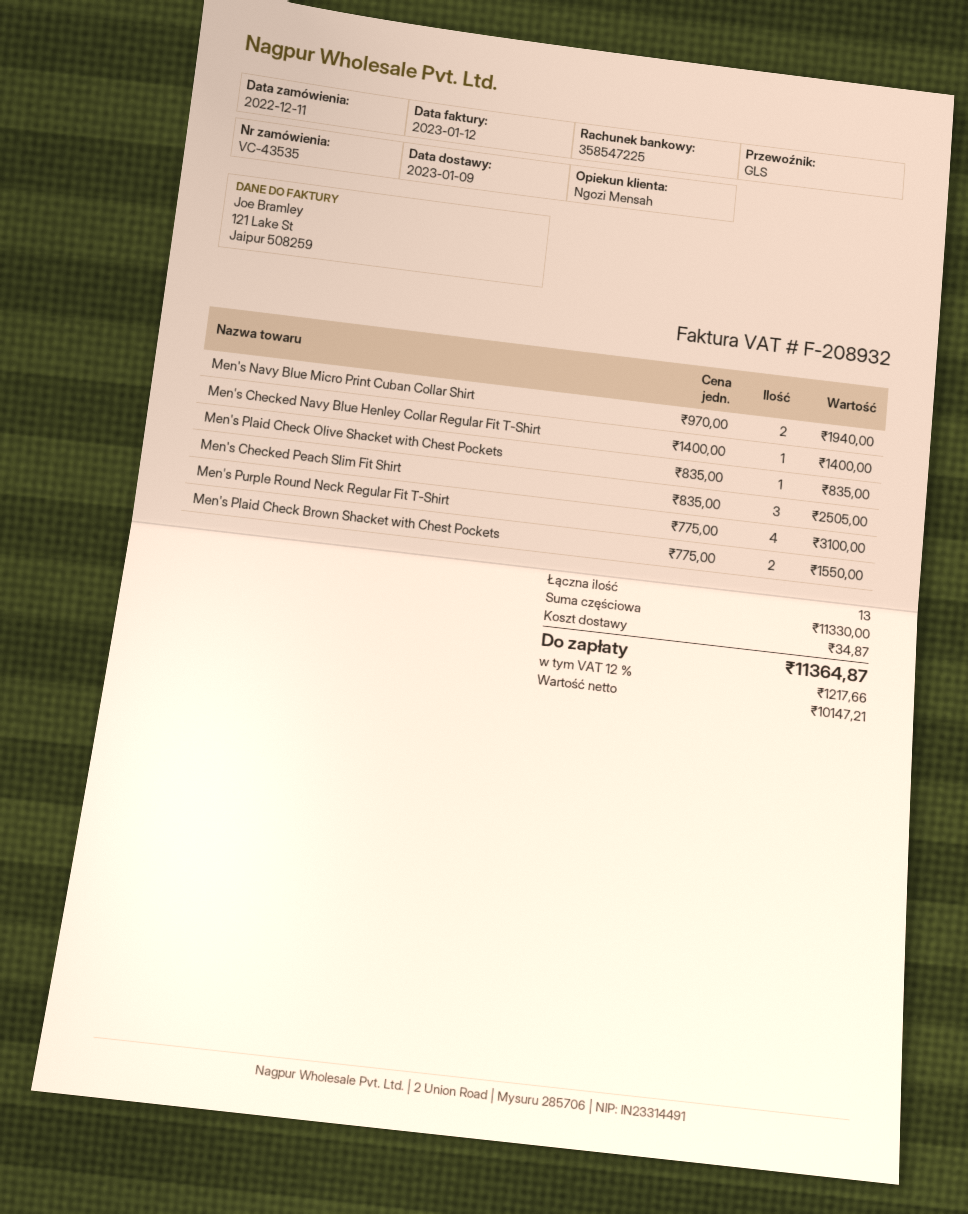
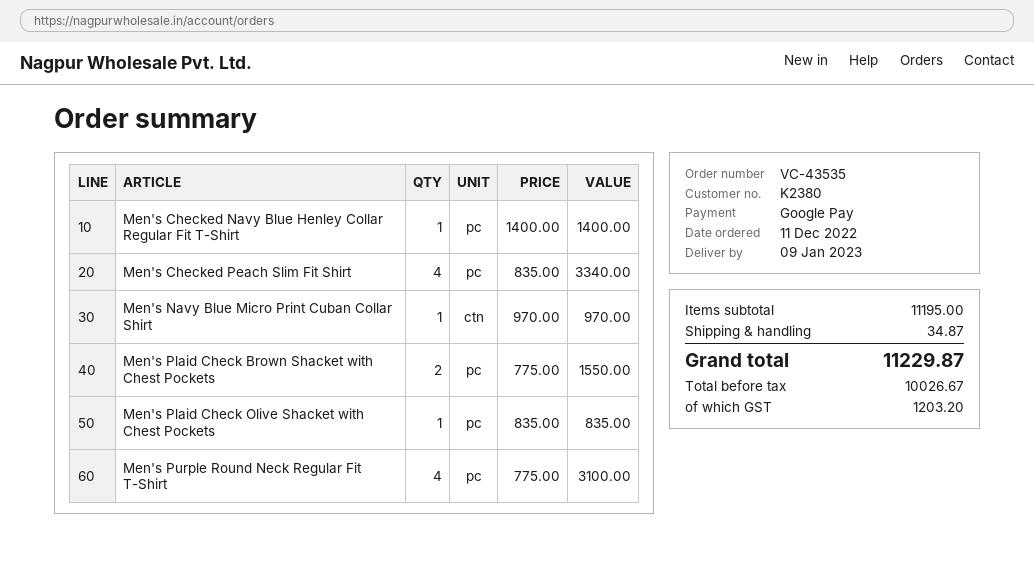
Men's Navy Blue Micro Print Cuban Collar Shirt: 2 x 970.00 = 1940.00 -> 1 x 970.00 = 970.00
Men's Checked Peach Slim Fit Shirt: 3 x 835.00 = 2505.00 -> 4 x 835.00 = 3340.00
subtotal: 11330.00 -> 11195.00
net: 10147.21 -> 10026.67
tax: 1217.66 -> 1203.20
total: 11364.87 -> 11229.87

